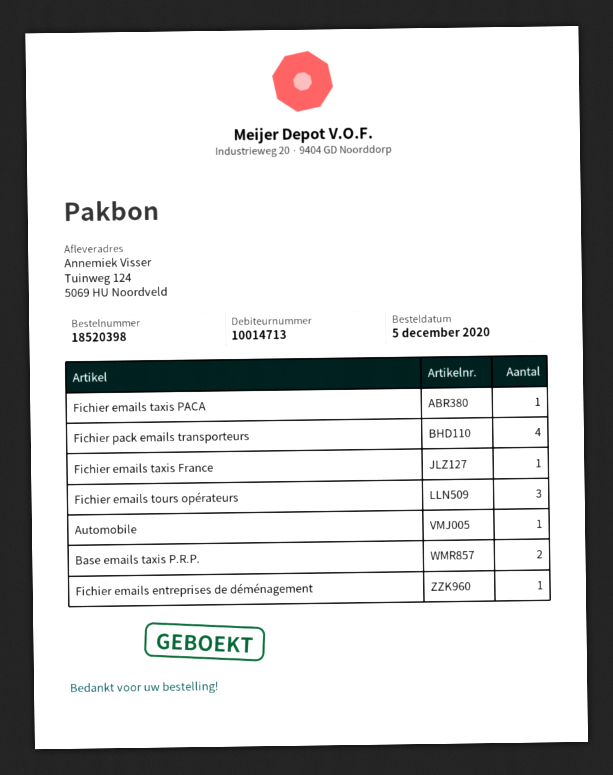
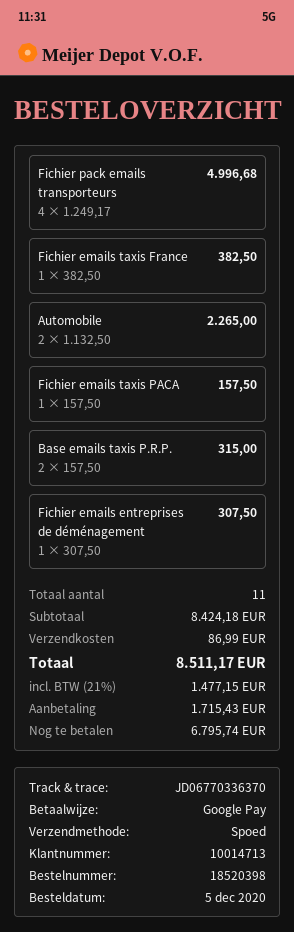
Fichier emails tours opérateurs: 3 -> none
Automobile: 1 -> 2

